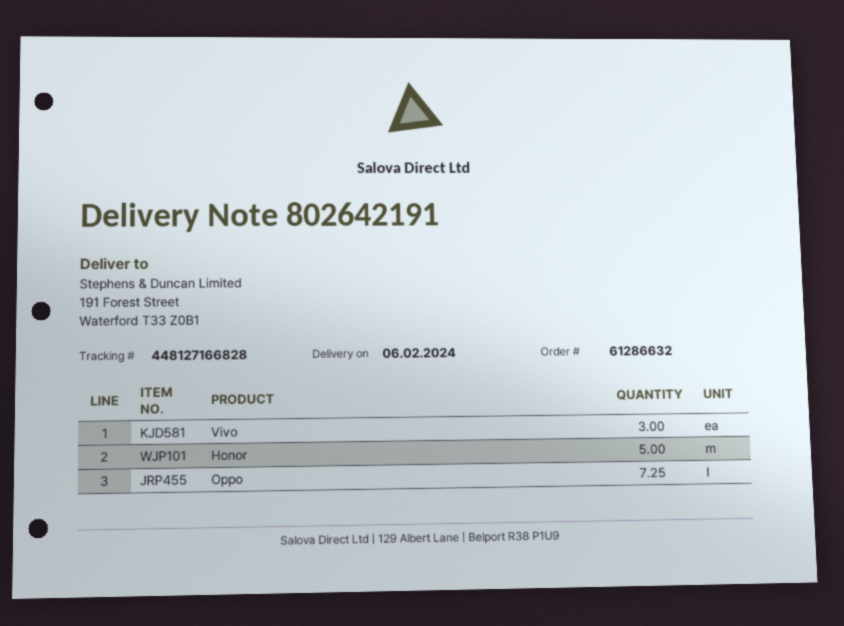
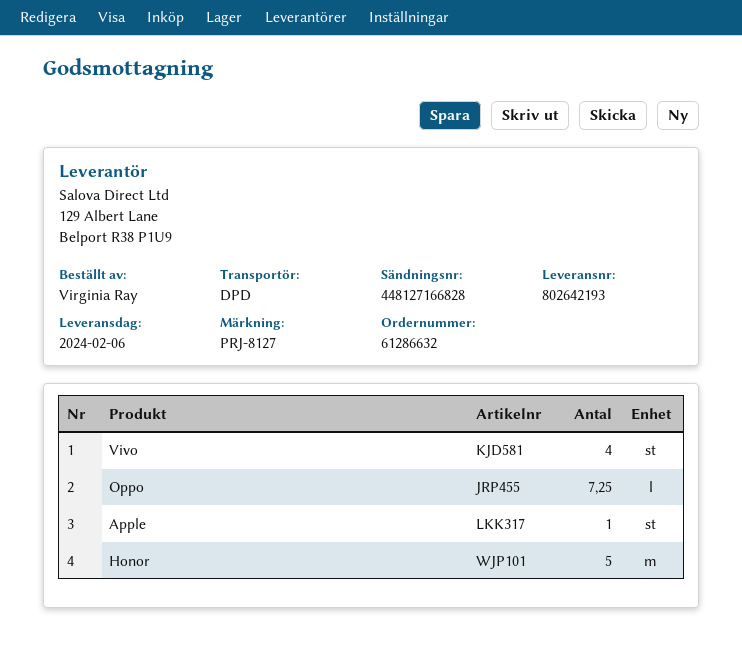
delivery note number: 802642191 -> 802642193
Vivo: 3 -> 4
Apple: none -> 1

